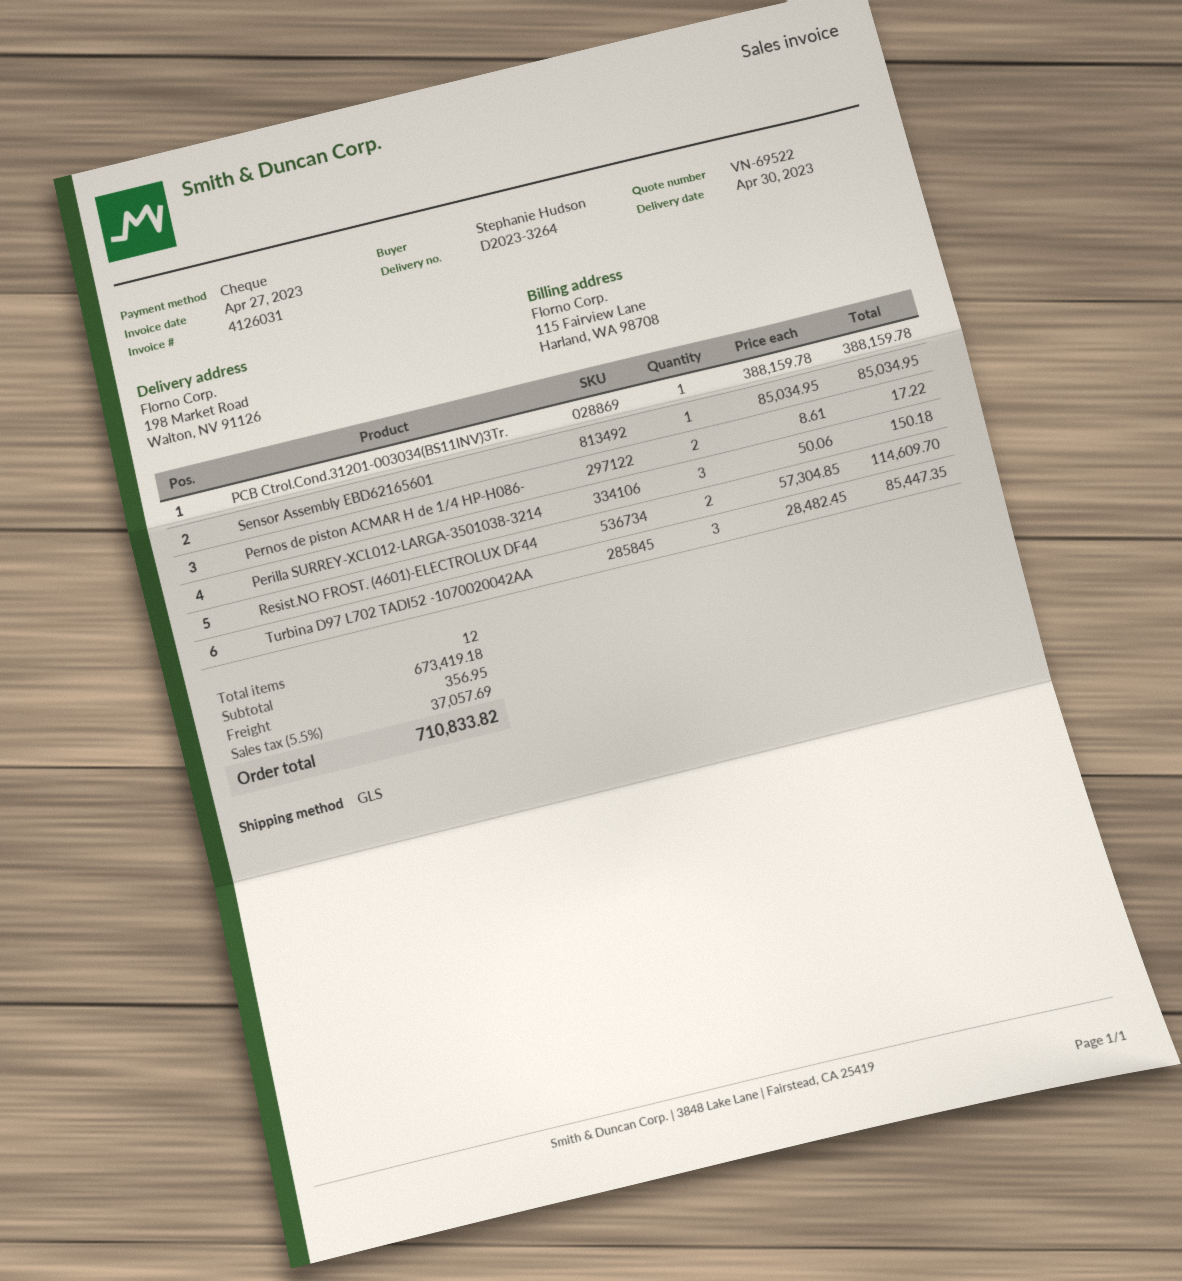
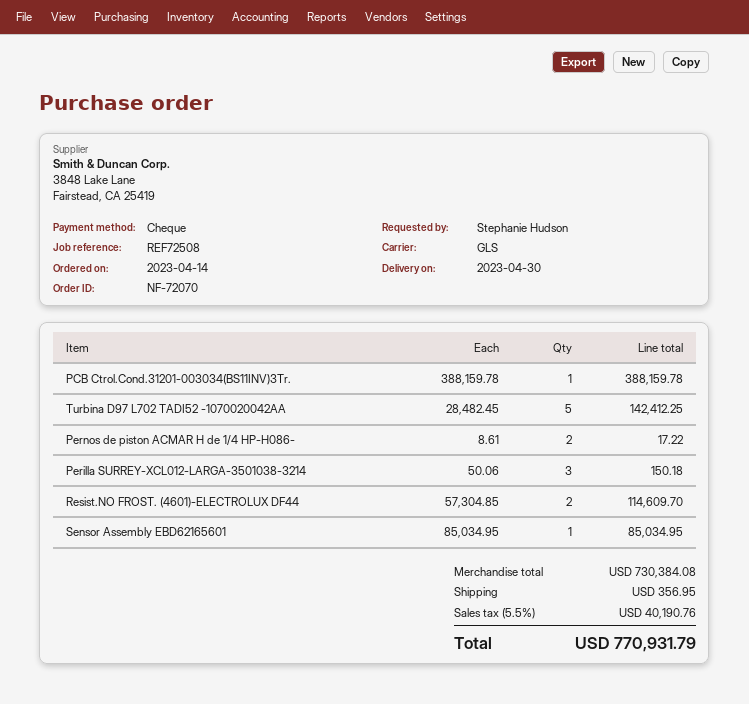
Turbina D97 L702 TADI52 -1070020042AA: 3 x 28482.45 = 85447.35 -> 5 x 28482.45 = 142412.25
subtotal: 673419.18 -> 730384.08
tax: 5.5% = 37057.69 -> 5.5% = 40190.76
total: 710833.82 -> 770931.79

